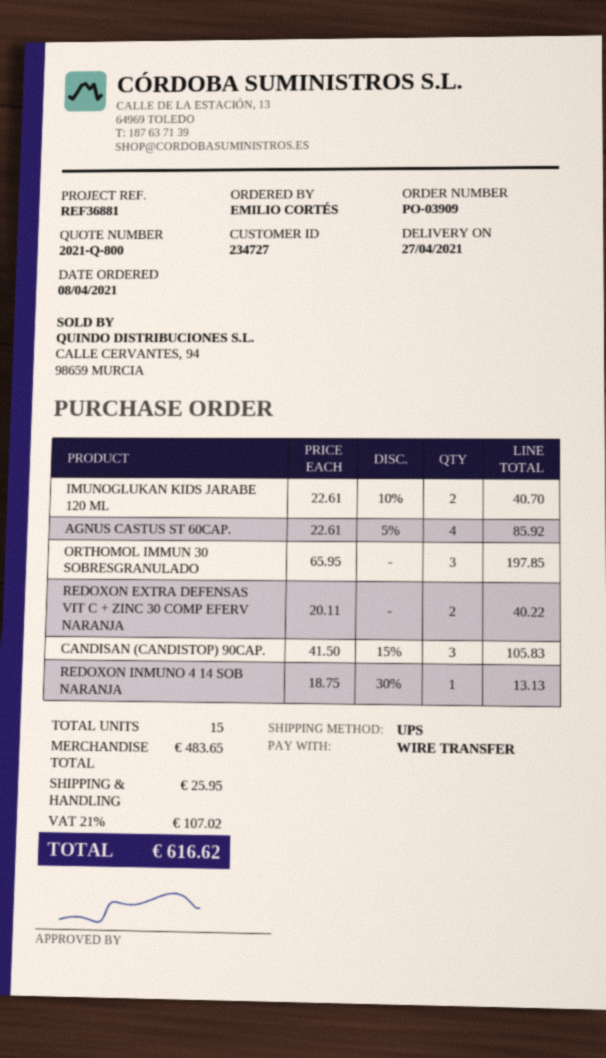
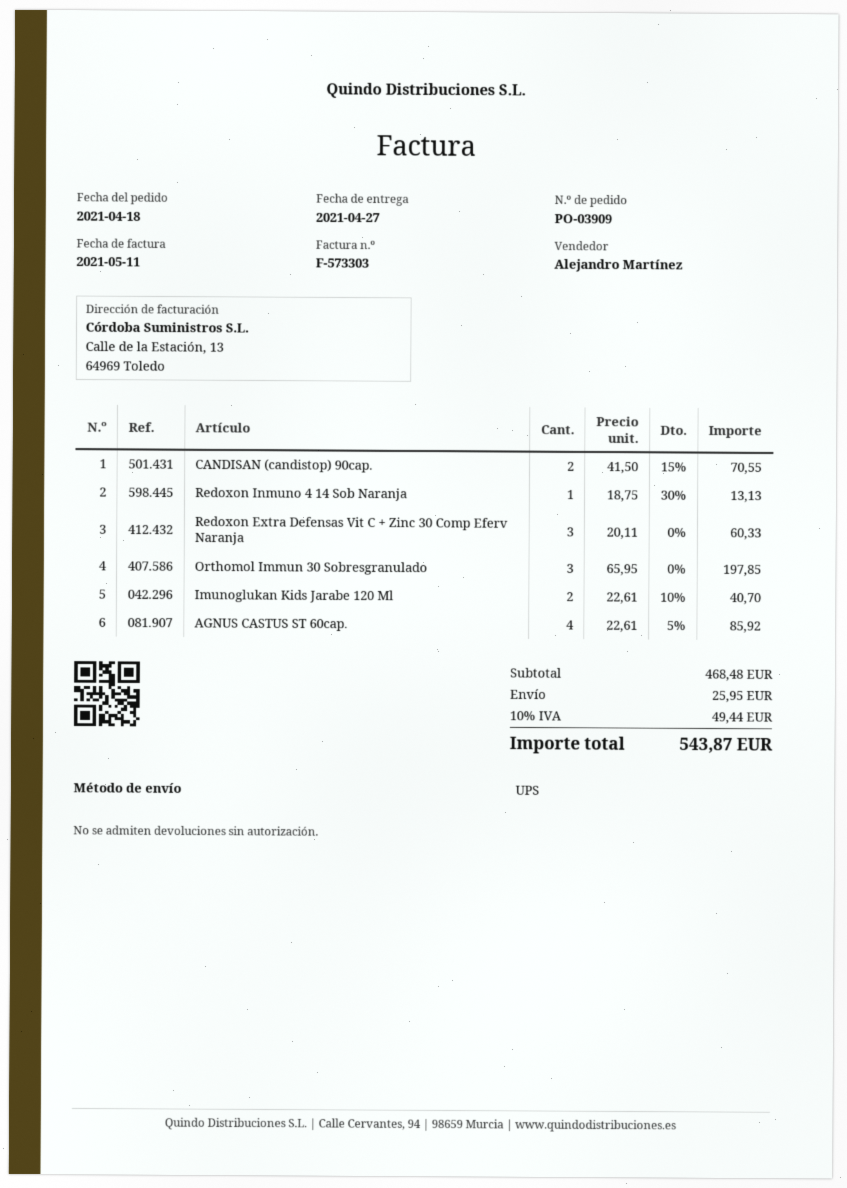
order date: 2021-04-08 -> 2021-04-18
REDOXON EXTRA DEFENSAS VIT C + ZINC 30 COMP EFERV NARANJA: 2 x 20.11 = 40.22 -> 3 x 20.11 = 60.33
CANDISAN (CANDISTOP) 90CAP.: 3 x 41.50 - 15% = 105.83 -> 2 x 41.50 - 15% = 70.55
subtotal: 483.65 -> 468.48
tax: 21% = 107.02 -> 10% = 49.44
total: 616.62 -> 543.87

